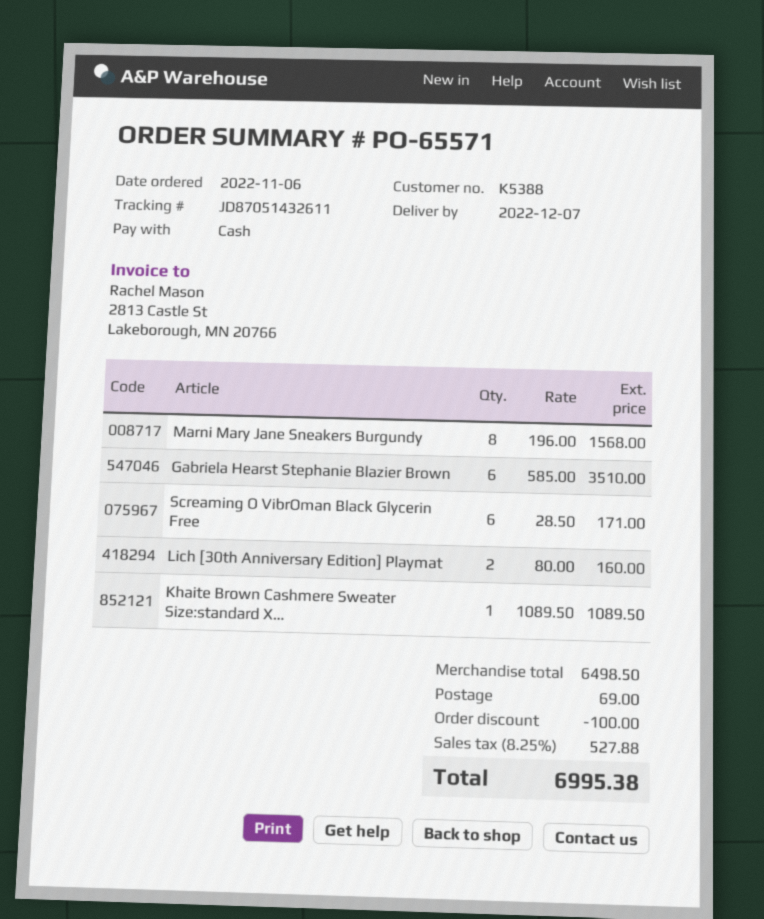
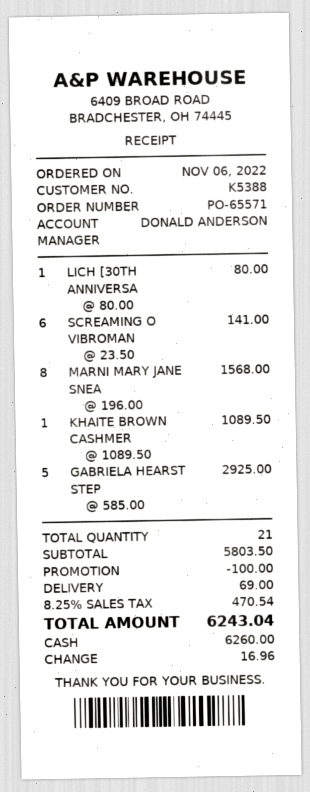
Gabriela Hearst Stephanie Blazier Brown: 6 x 585.00 = 3510.00 -> 5 x 585.00 = 2925.00
Screaming O VibrOman Black Glycerin Free: 6 x 28.50 = 171.00 -> 6 x 23.50 = 141.00
Lich [30th Anniversary Edition] Playmat: 2 x 80.00 = 160.00 -> 1 x 80.00 = 80.00
subtotal: 6498.50 -> 5803.50
tax: 8.25% = 527.88 -> 8.25% = 470.54
total: 6995.38 -> 6243.04

